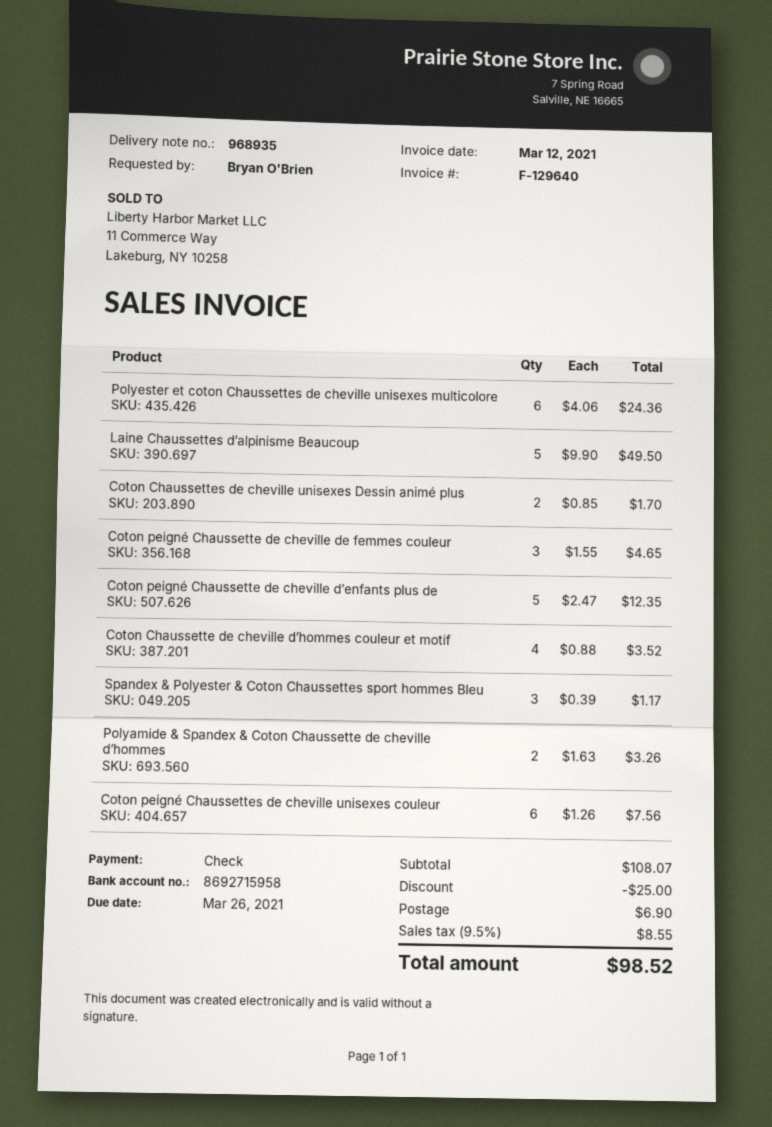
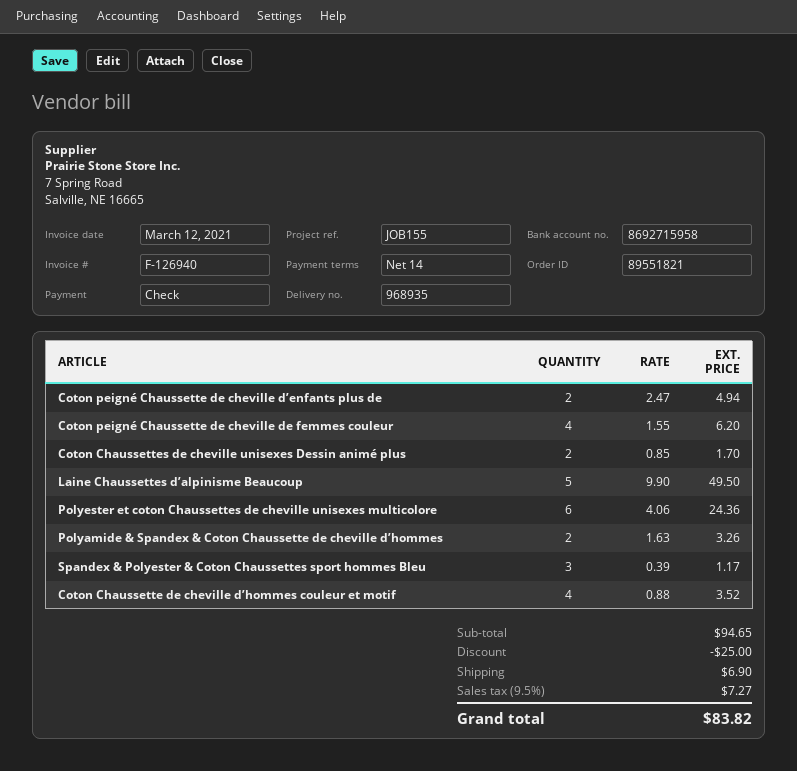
invoice number: F-129640 -> F-126940
Coton peigné Chaussette de cheville de femmes couleur: 3 x 1.55 = 4.65 -> 4 x 1.55 = 6.20
Coton peigné Chaussette de cheville d’enfants plus de: 5 x 2.47 = 12.35 -> 2 x 2.47 = 4.94
Coton peigné Chaussettes de cheville unisexes couleur: 6 x 1.26 = 7.56 -> none
subtotal: 108.07 -> 94.65
tax: 9.5% = 8.55 -> 9.5% = 7.27
total: 98.52 -> 83.82

